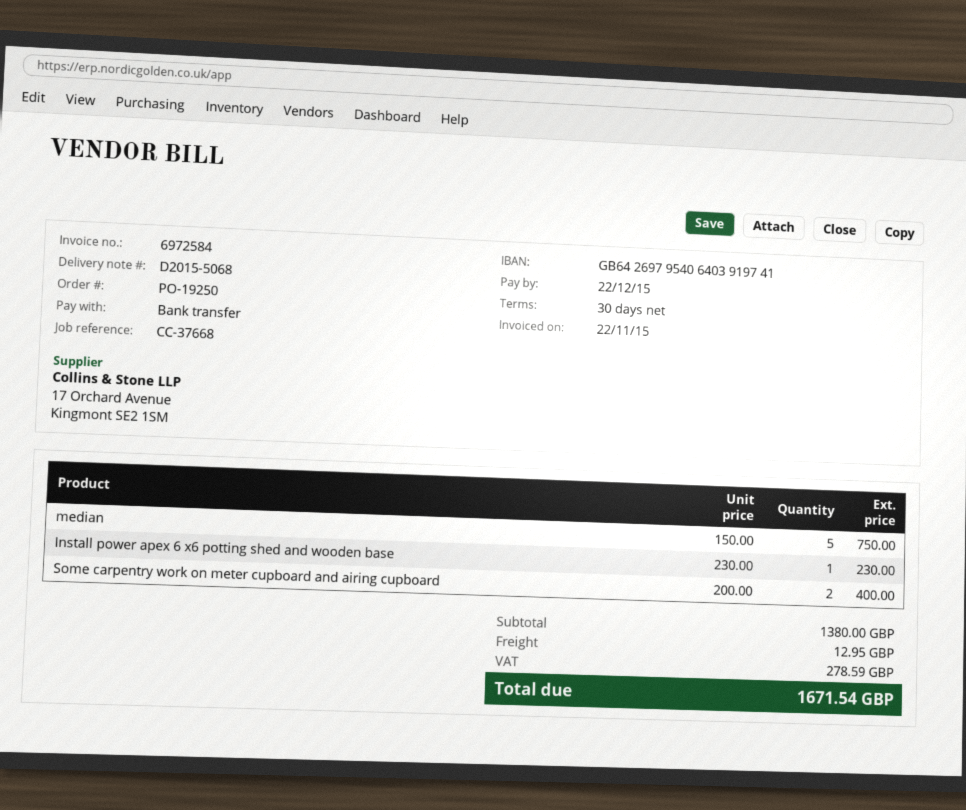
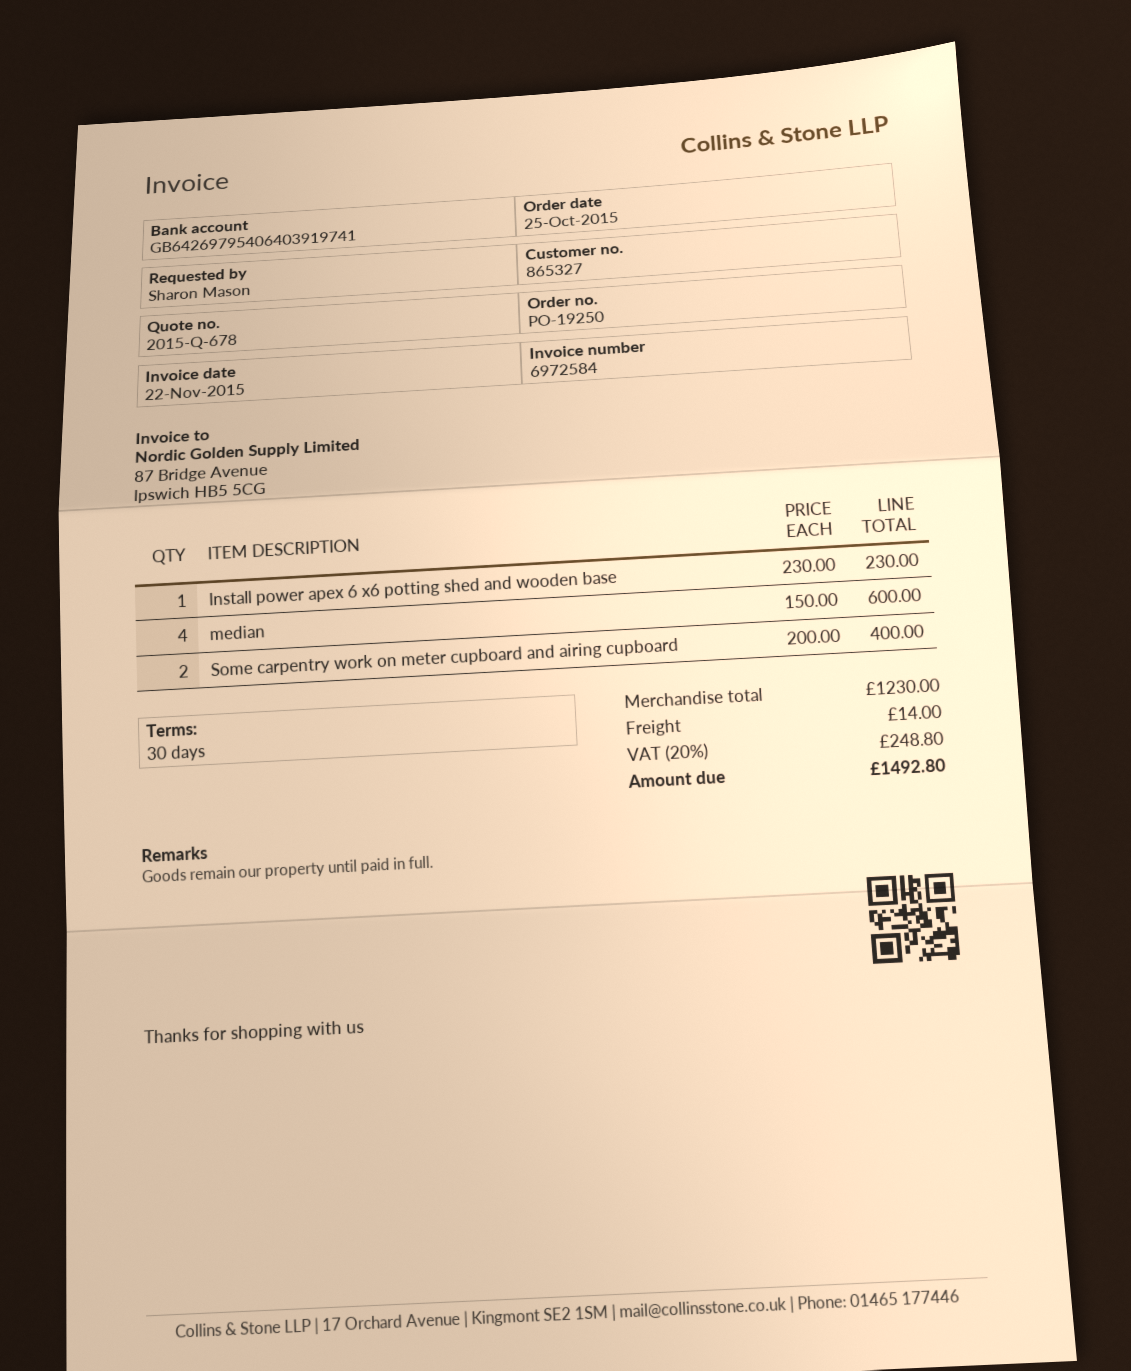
median: 5 x 150.00 = 750.00 -> 4 x 150.00 = 600.00
subtotal: 1380.00 -> 1230.00
shipping: 12.95 -> 14.00
tax: 278.59 -> 248.80
total: 1671.54 -> 1492.80

